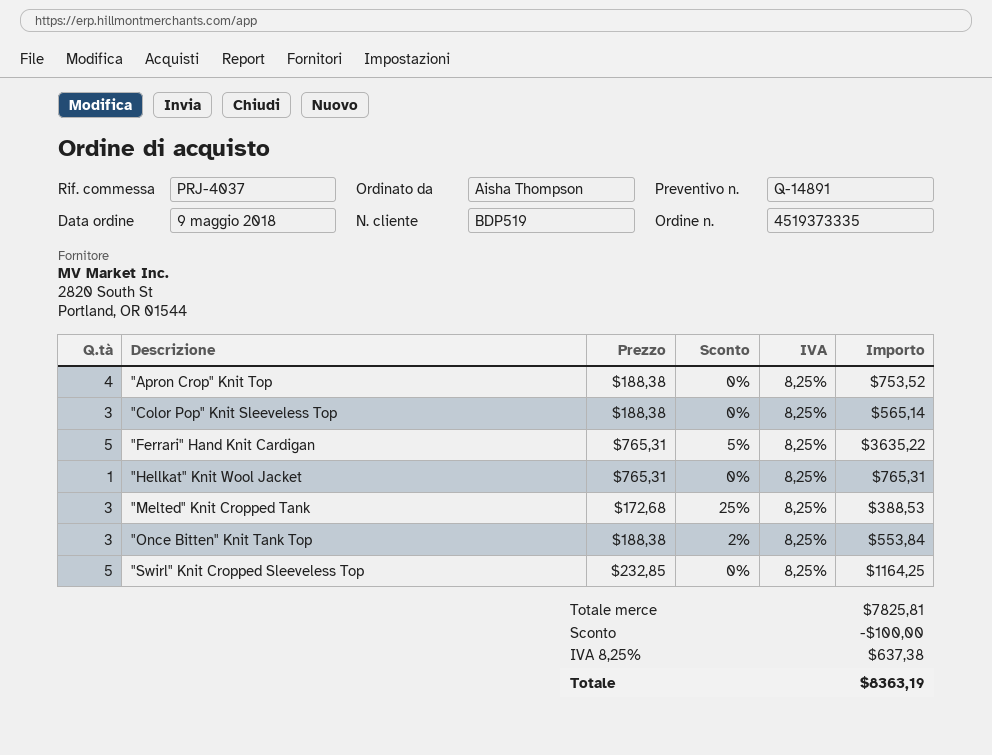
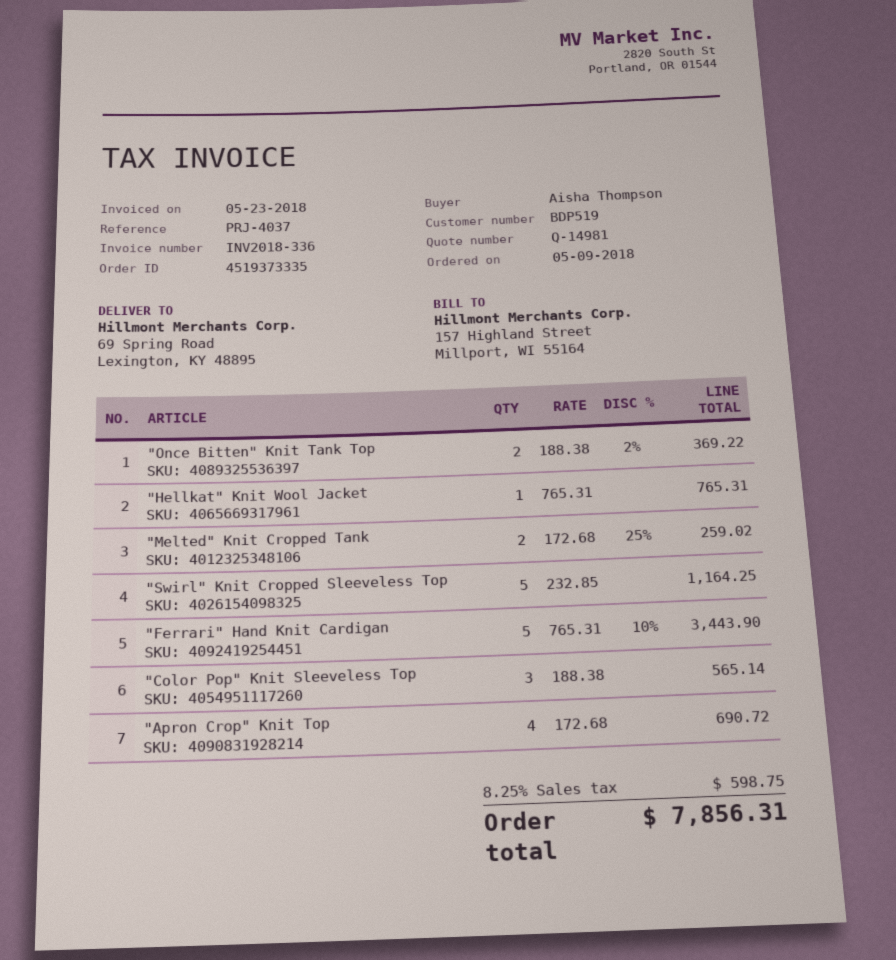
quote number: Q-14891 -> Q-14981
"Apron Crop" Knit Top: 4 x 188.38 = 753.52 -> 4 x 172.68 = 690.72
"Ferrari" Hand Knit Cardigan: 5 x 765.31 - 5% = 3635.22 -> 5 x 765.31 - 10% = 3443.90
"Melted" Knit Cropped Tank: 3 x 172.68 - 25% = 388.53 -> 2 x 172.68 - 25% = 259.02
"Once Bitten" Knit Tank Top: 3 x 188.38 - 2% = 553.84 -> 2 x 188.38 - 2% = 369.22
discount: 100.00 -> none
tax: 8.25% = 637.38 -> 8.25% = 598.75
total: 8363.19 -> 7856.31

